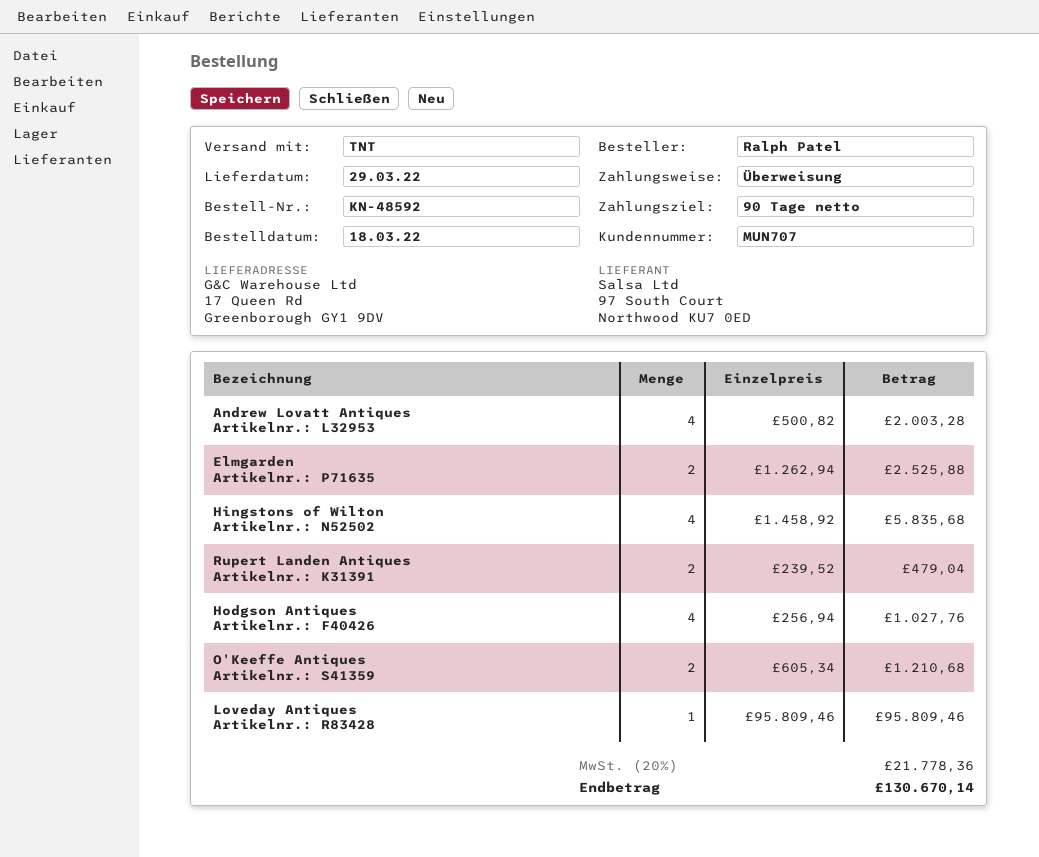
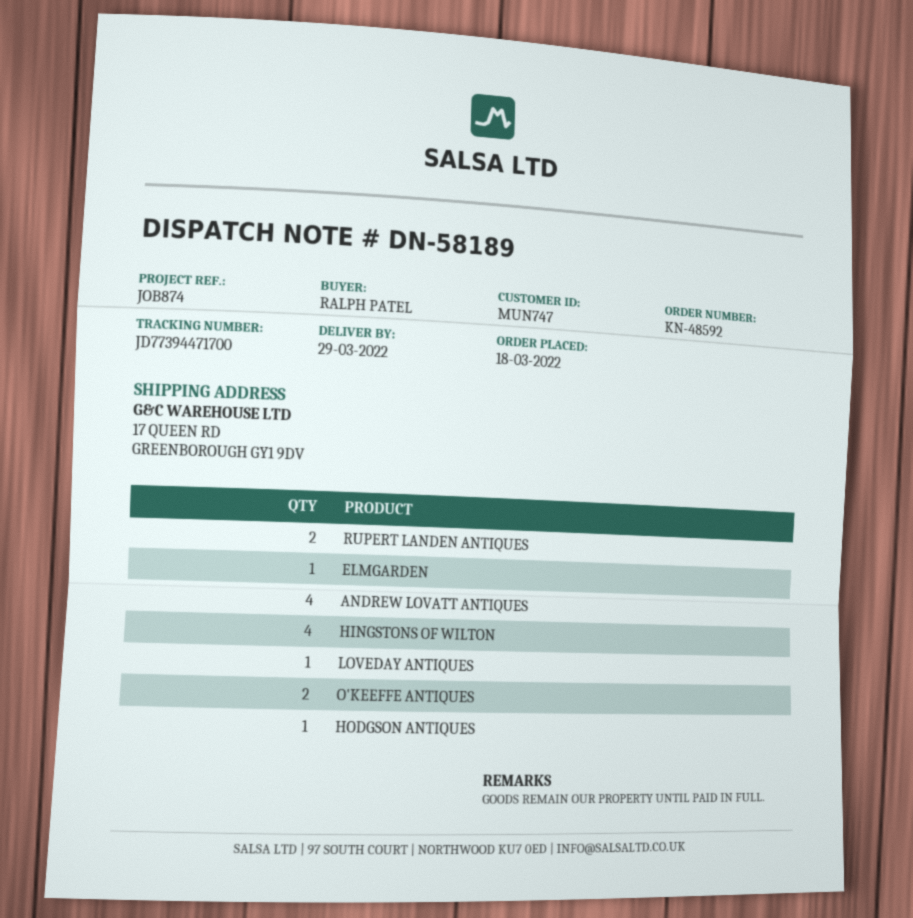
customer number: MUN707 -> MUN747
Elmgarden: 2 -> 1
Hodgson Antiques: 4 -> 1

